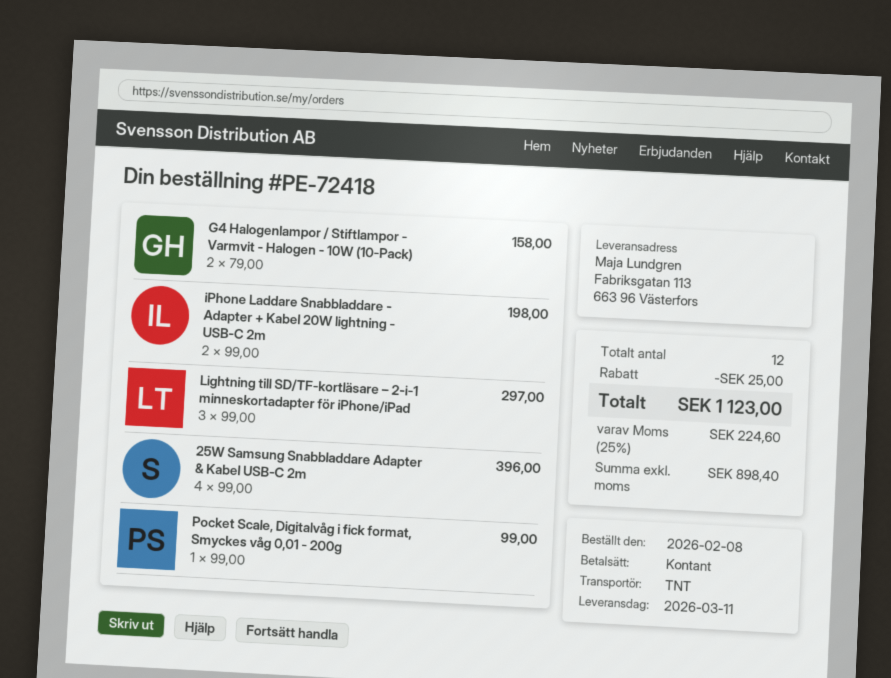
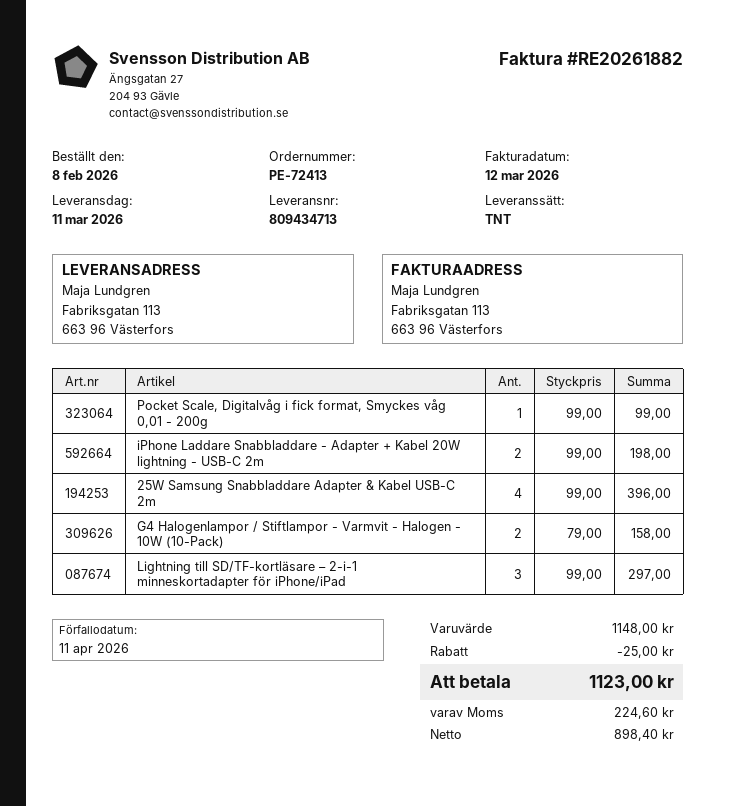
order number: PE-72418 -> PE-72413

